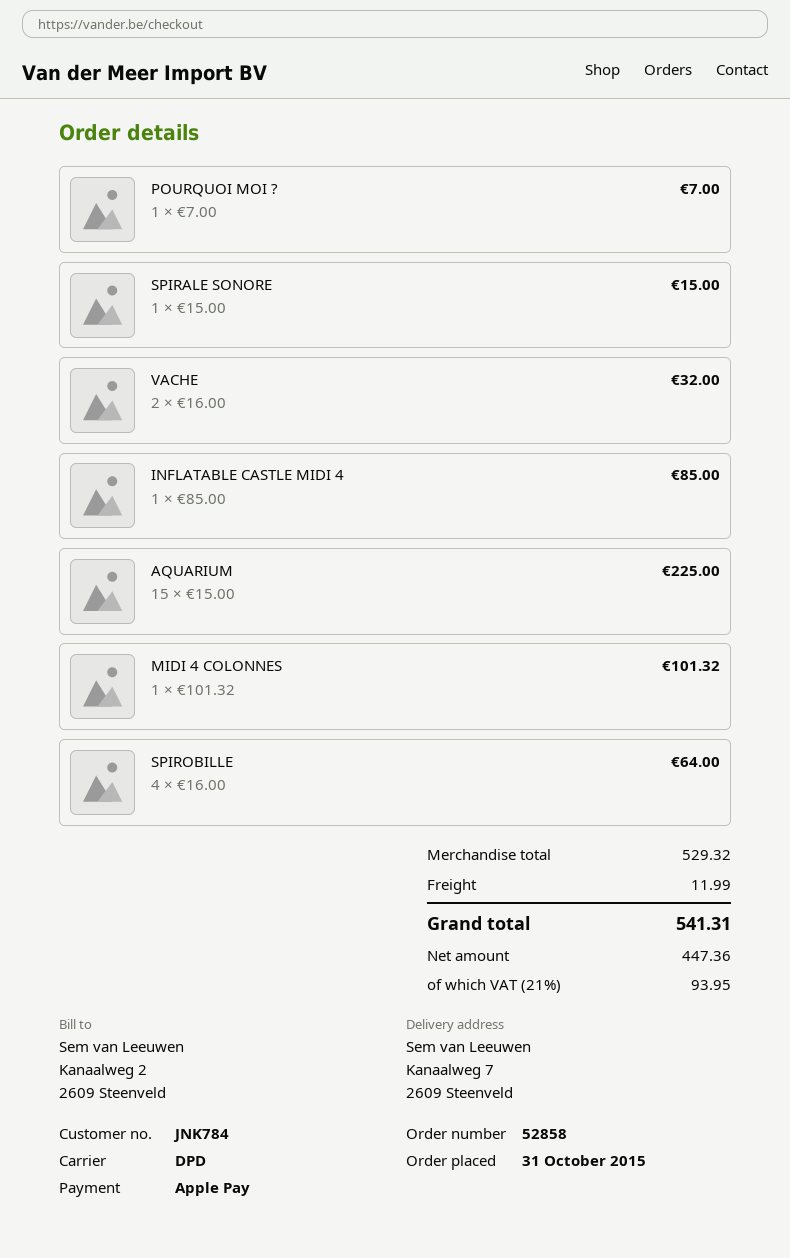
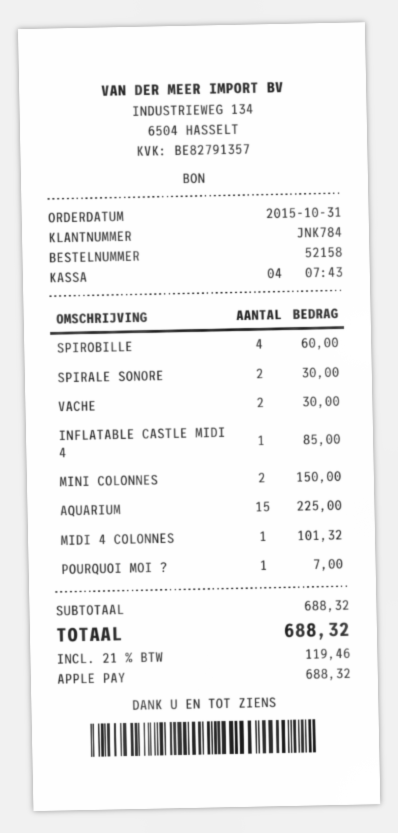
order number: 52858 -> 52158
SPIRALE SONORE: 1 for 15.00 -> 2 for 30.00
VACHE: 2 for 32.00 -> 2 for 30.00
SPIROBILLE: 4 for 64.00 -> 4 for 60.00
MINI COLONNES: none -> 2 for 150.00
subtotal: 529.32 -> 688.32
shipping: 11.99 -> none
tax: 21% = 93.95 -> 21% = 119.46
total: 541.31 -> 688.32

